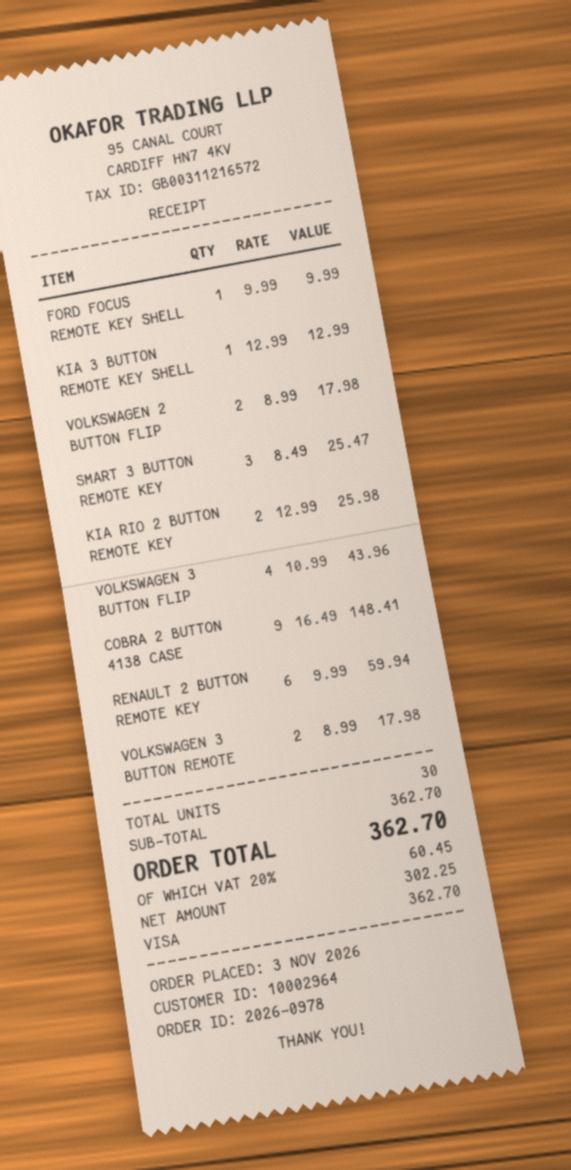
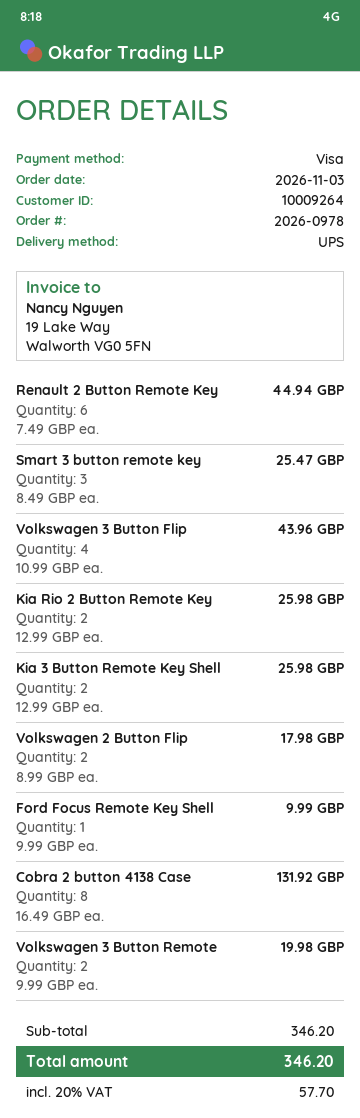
customer number: 10002964 -> 10009264
KIA 3 BUTTON REMOTE KEY SHELL: 1 x 12.99 = 12.99 -> 2 x 12.99 = 25.98
COBRA 2 BUTTON 4138 CASE: 9 x 16.49 = 148.41 -> 8 x 16.49 = 131.92
RENAULT 2 BUTTON REMOTE KEY: 6 x 9.99 = 59.94 -> 6 x 7.49 = 44.94
VOLKSWAGEN 3 BUTTON REMOTE: 2 x 8.99 = 17.98 -> 2 x 9.99 = 19.98
subtotal: 362.70 -> 346.20
tax: 20% = 60.45 -> 20% = 57.70
total: 362.70 -> 346.20

